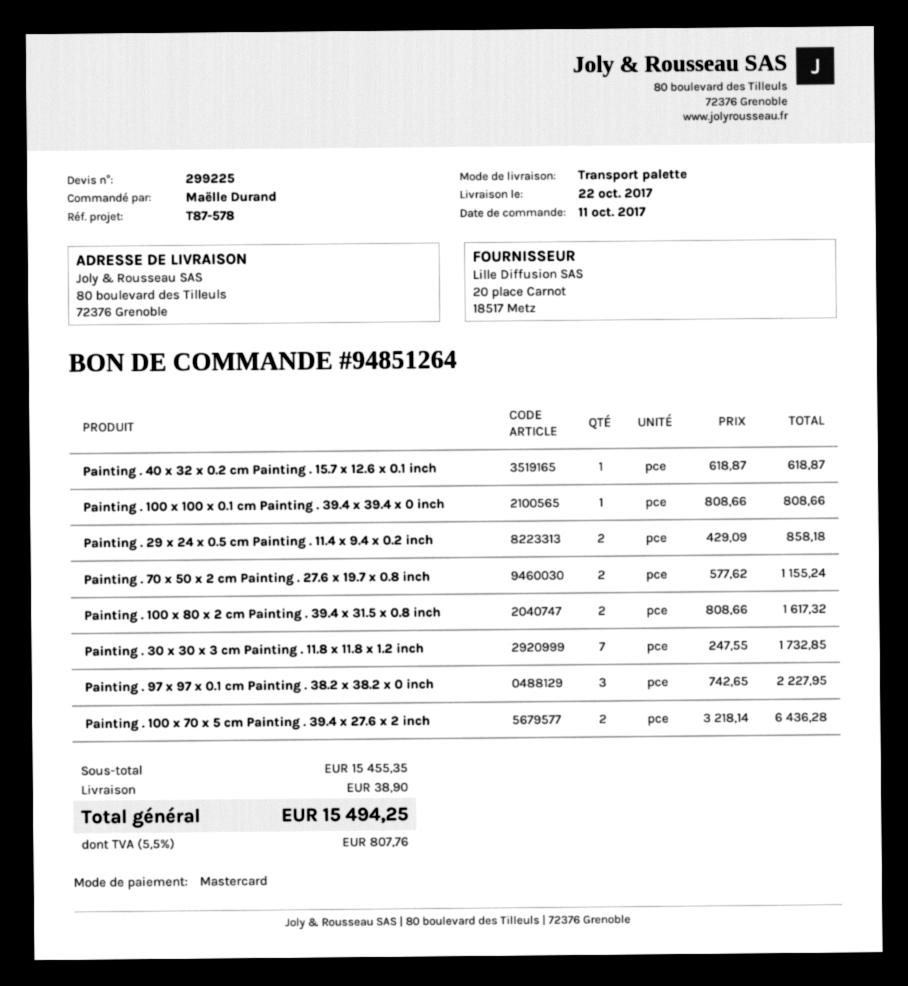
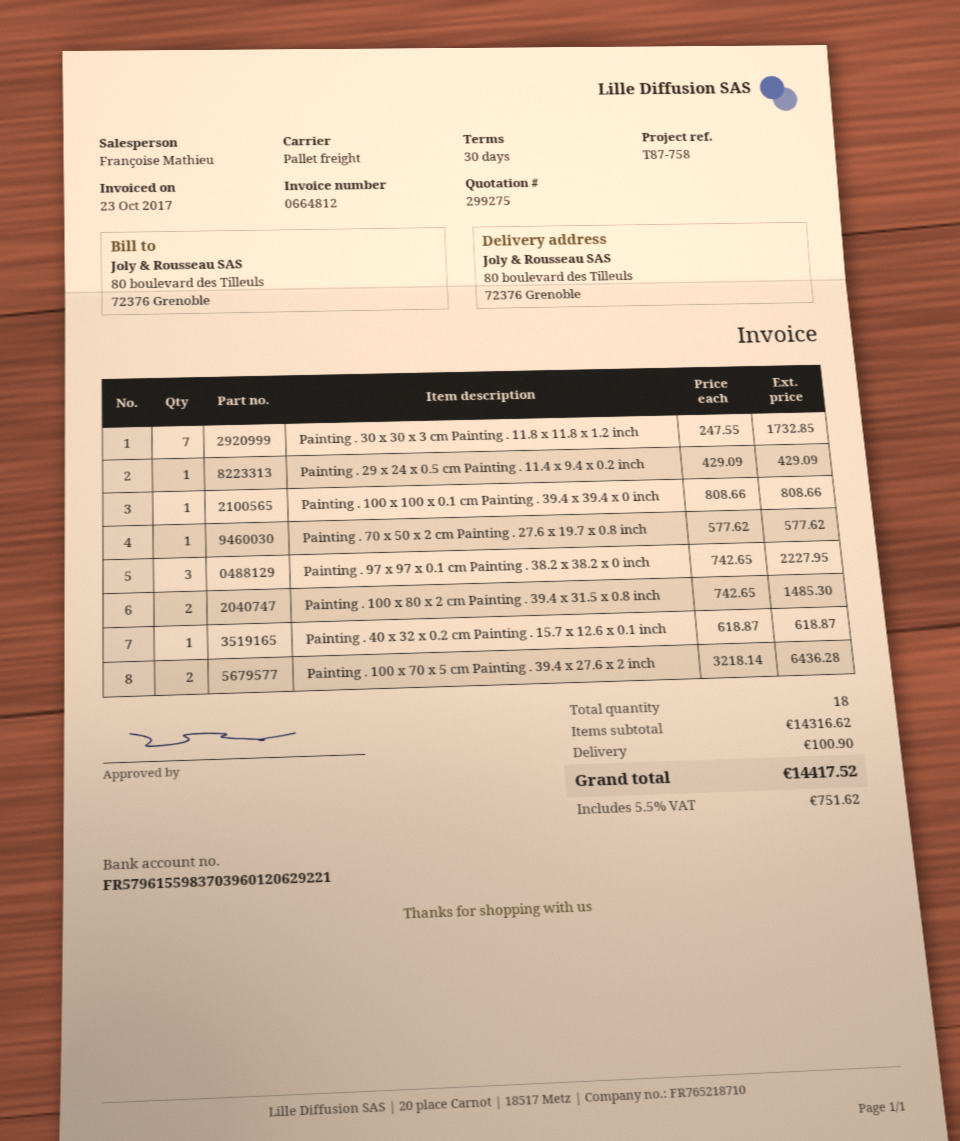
quote number: 299225 -> 299275
reference: T87-578 -> T87-758
Painting . 29 x 24 x 0.5 cm Painting . 11.4 x 9.4 x 0.2 inch: 2 x 429.09 = 858.18 -> 1 x 429.09 = 429.09
Painting . 70 x 50 x 2 cm Painting . 27.6 x 19.7 x 0.8 inch: 2 x 577.62 = 1155.24 -> 1 x 577.62 = 577.62
Painting . 100 x 80 x 2 cm Painting . 39.4 x 31.5 x 0.8 inch: 2 x 808.66 = 1617.32 -> 2 x 742.65 = 1485.30
subtotal: 15455.35 -> 14316.62
shipping: 38.90 -> 100.90
tax: 5.5% = 807.76 -> 5.5% = 751.62
total: 15494.25 -> 14417.52

